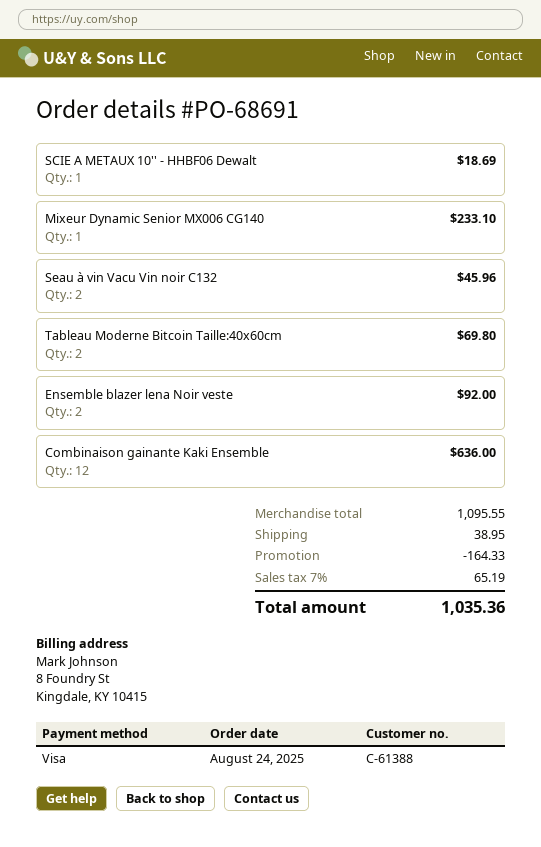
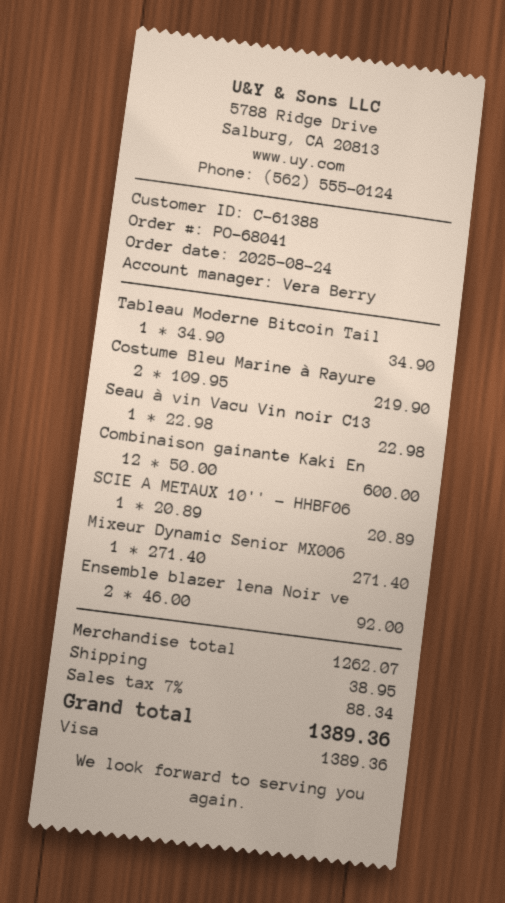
order number: PO-68691 -> PO-68041
SCIE A METAUX 10'' - HHBF06 Dewalt: 1 for 18.69 -> 1 for 20.89
Mixeur Dynamic Senior MX006 CG140: 1 for 233.10 -> 1 for 271.40
Seau à vin Vacu Vin noir C132: 2 for 45.96 -> 1 for 22.98
Tableau Moderne Bitcoin Taille:40x60cm: 2 for 69.80 -> 1 for 34.90
Combinaison gainante Kaki Ensemble: 12 for 636.00 -> 12 for 600.00
Costume Bleu Marine à Rayure: none -> 2 for 219.90
subtotal: 1095.55 -> 1262.07
discount: 164.33 -> none
tax: 7% = 65.19 -> 7% = 88.34
total: 1035.36 -> 1389.36

